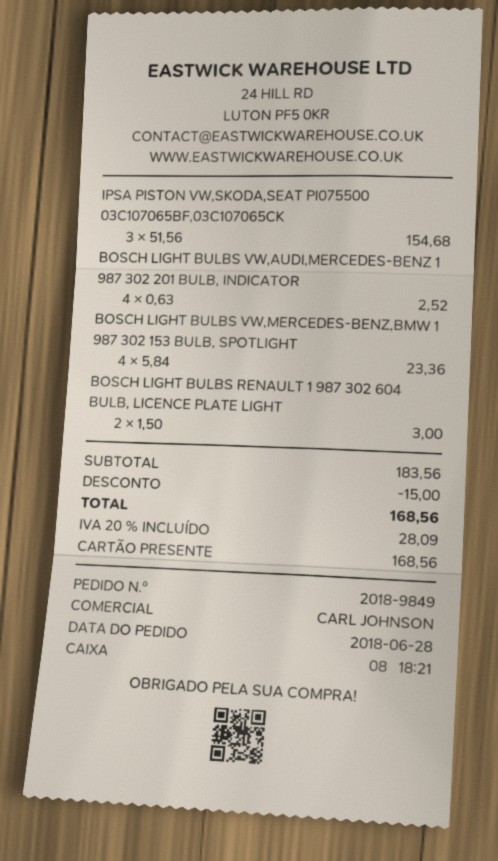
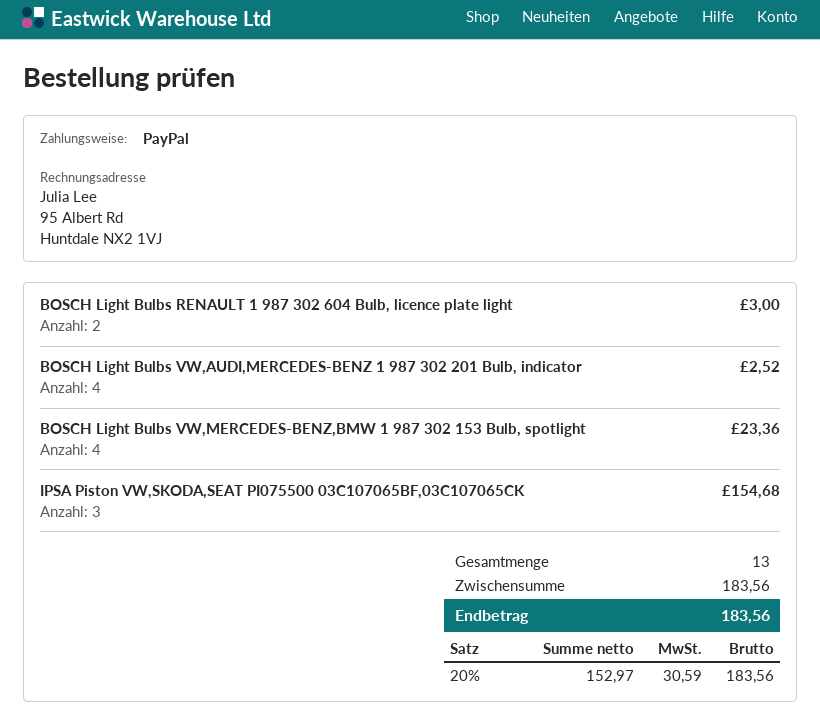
payment method: gift card -> PayPal
discount: 15.00 -> none
tax: 20% = 28.09 -> 20% = 30.59
total: 168.56 -> 183.56

